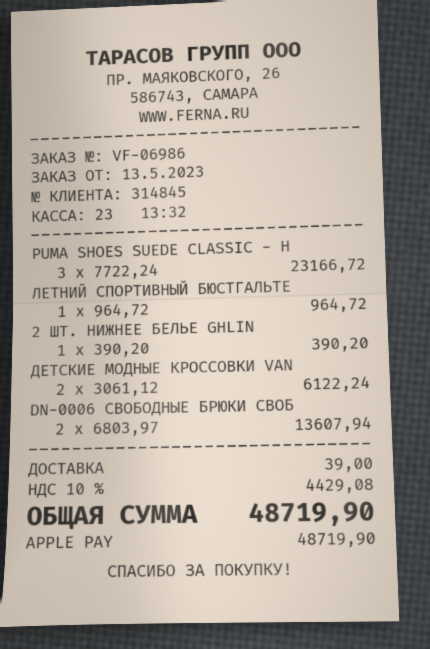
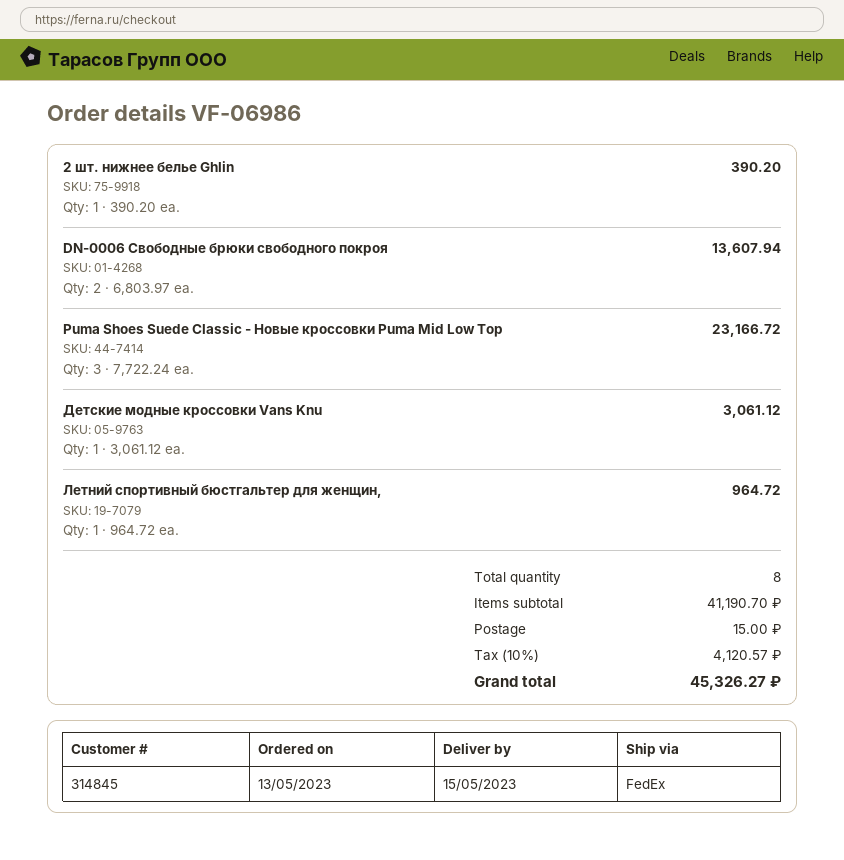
ДЕТСКИЕ МОДНЫЕ КРОССОВКИ VAN: 2 x 3061.12 = 6122.24 -> 1 x 3061.12 = 3061.12
shipping: 39.00 -> 15.00
tax: 10% = 4429.08 -> 10% = 4120.57
total: 48719.90 -> 45326.27

